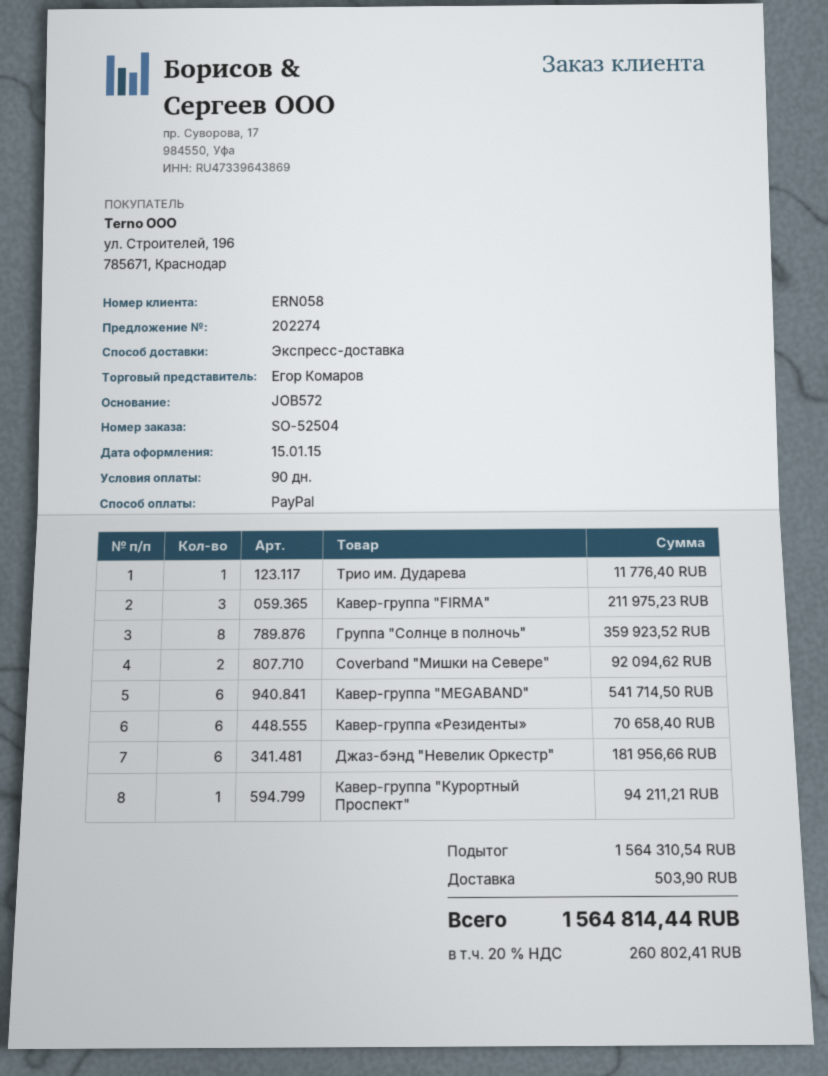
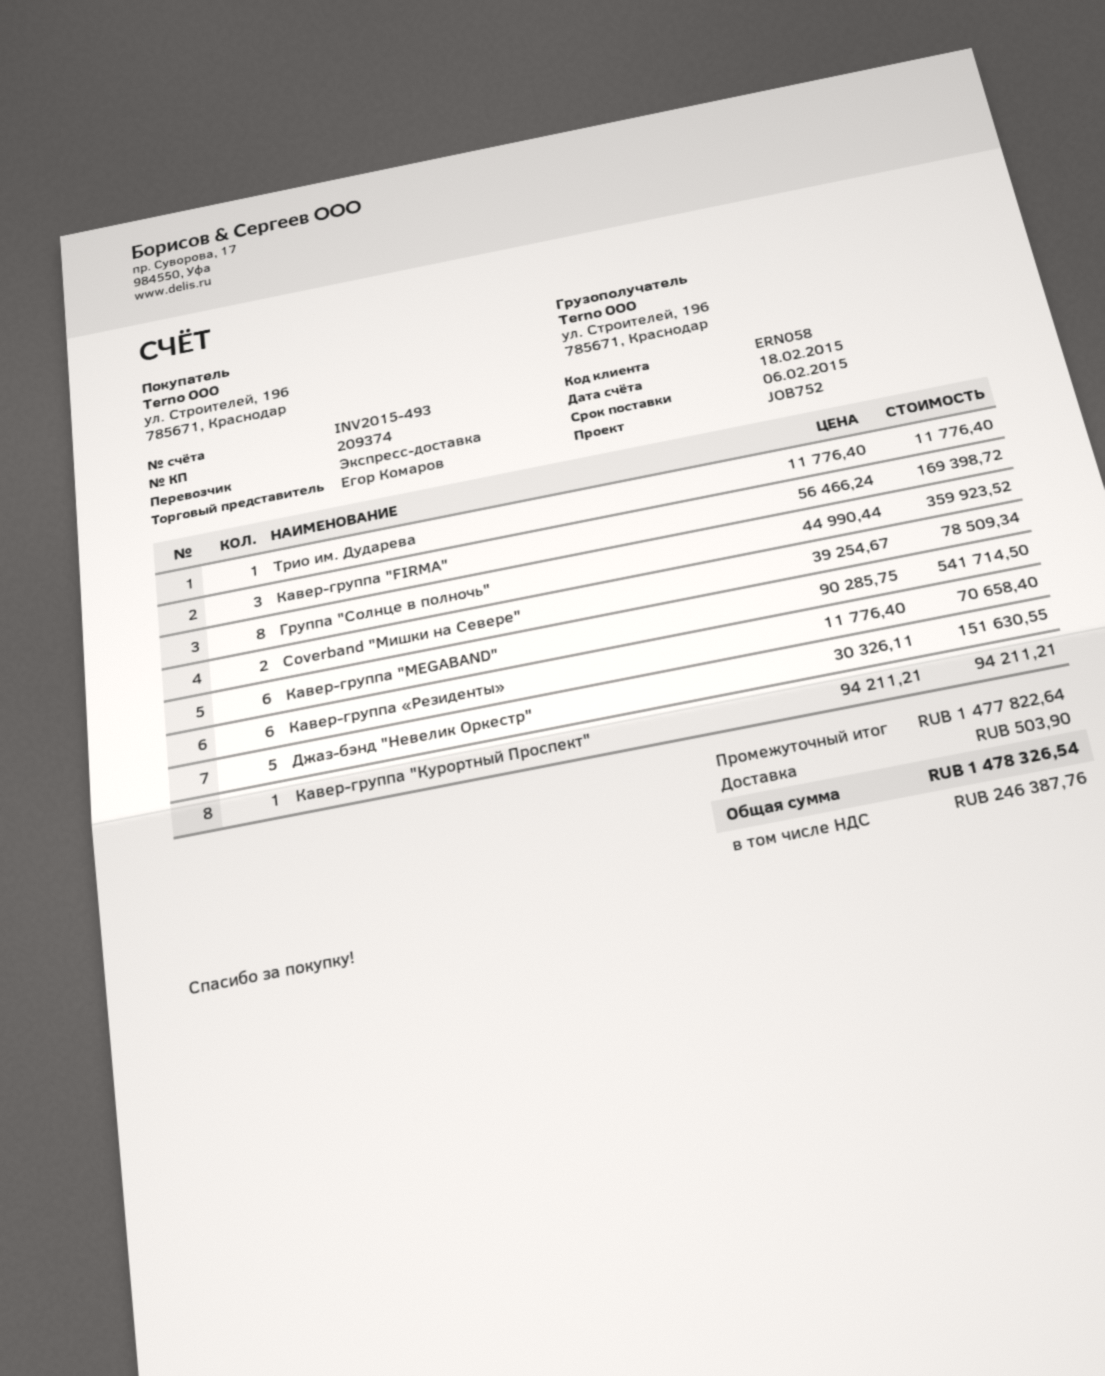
quote number: 202274 -> 209374
reference: JOB572 -> JOB752
Кавер-группа "FIRMA": 3 for 211975.23 -> 3 for 169398.72
Coverband "Мишки на Севере": 2 for 92094.62 -> 2 for 78509.34
Джаз-бэнд "Невелик Оркестр": 6 for 181956.66 -> 5 for 151630.55
subtotal: 1564310.54 -> 1477822.64
tax: 260802.41 -> 246387.76
total: 1564814.44 -> 1478326.54

